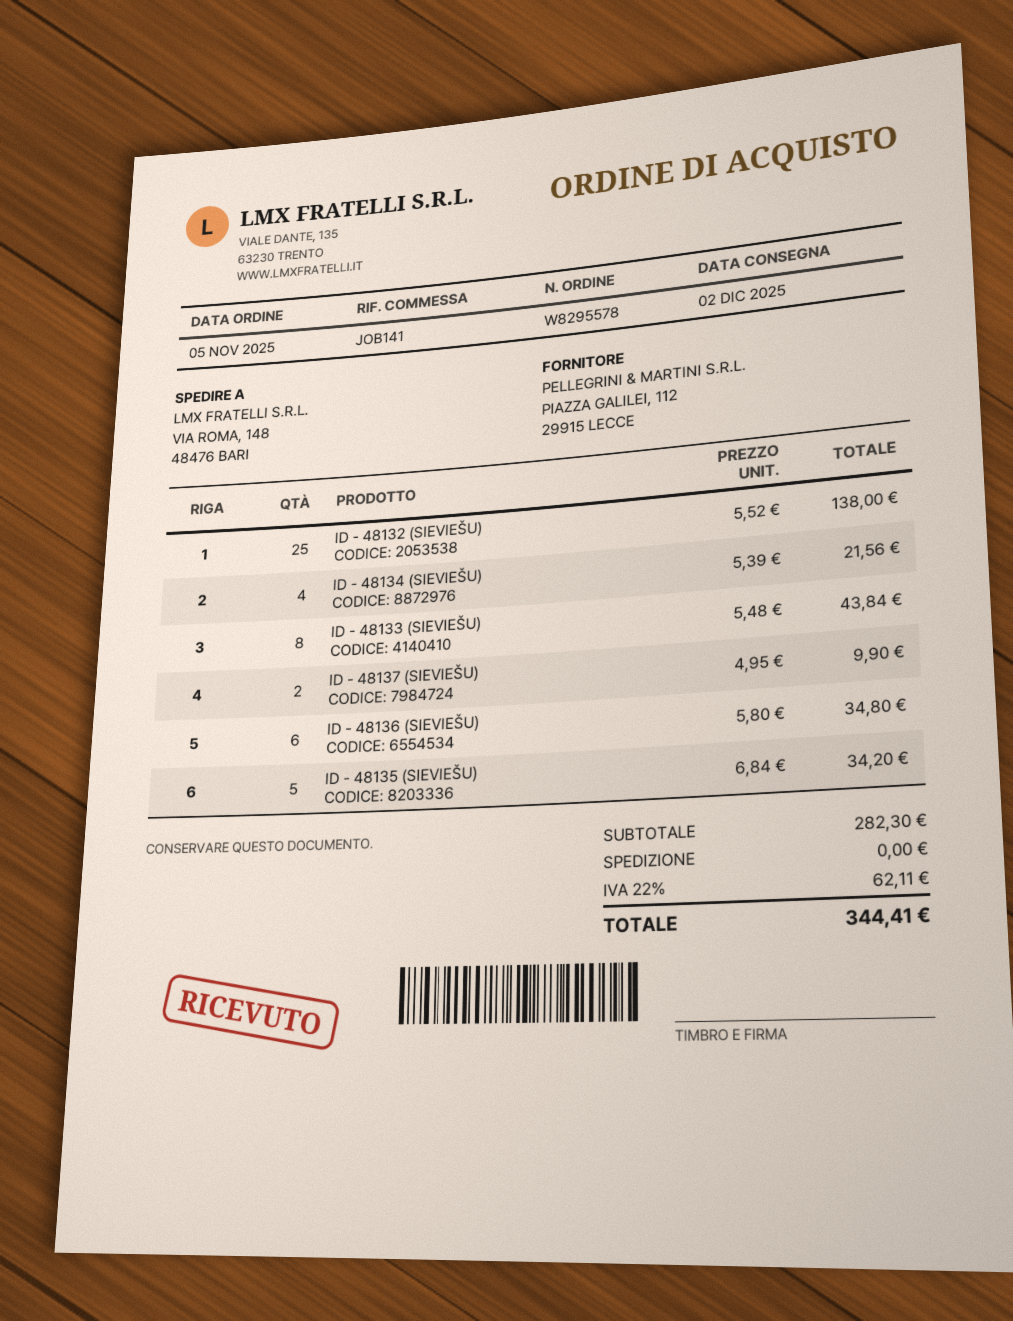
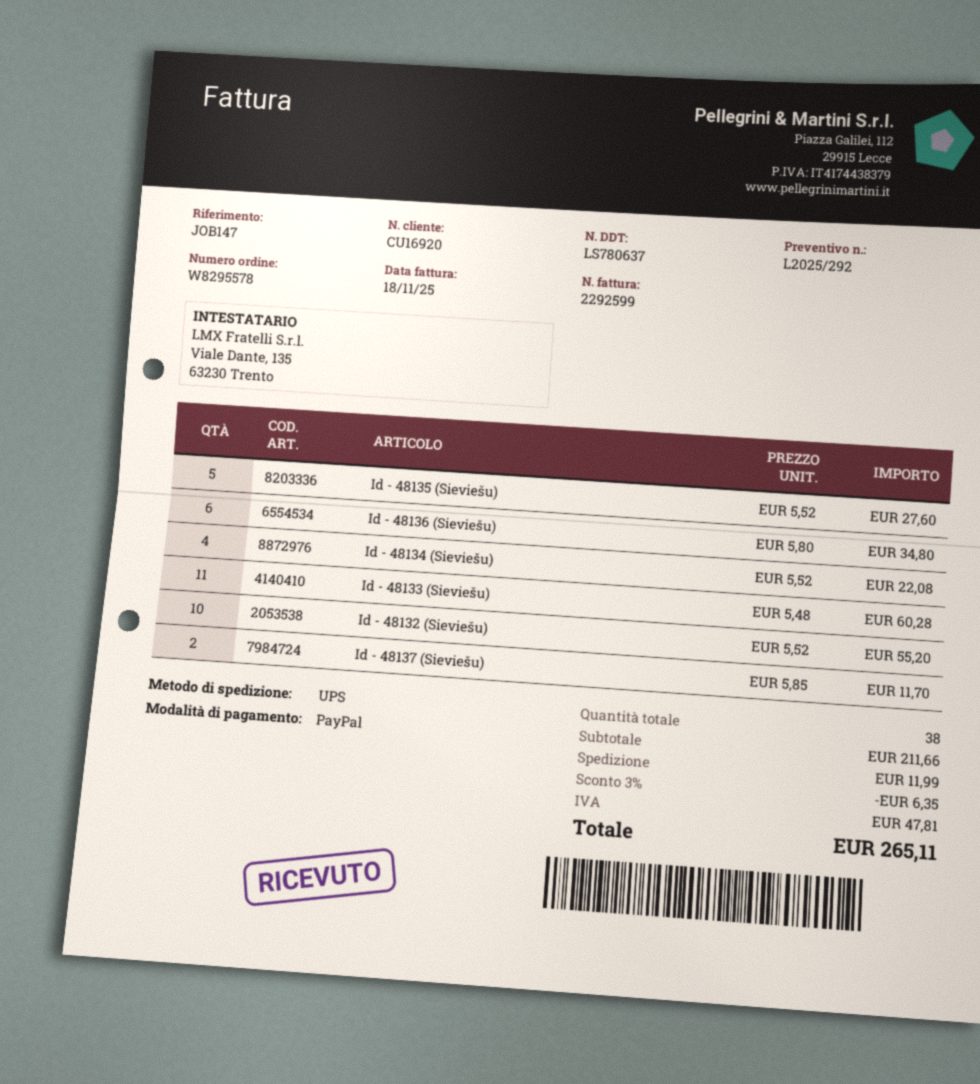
reference: JOB141 -> JOB147
ID - 48132 (SIEVIEŠU): 25 x 5.52 = 138.00 -> 10 x 5.52 = 55.20
ID - 48134 (SIEVIEŠU): 4 x 5.39 = 21.56 -> 4 x 5.52 = 22.08
ID - 48133 (SIEVIEŠU): 8 x 5.48 = 43.84 -> 11 x 5.48 = 60.28
ID - 48137 (SIEVIEŠU): 2 x 4.95 = 9.90 -> 2 x 5.85 = 11.70
ID - 48135 (SIEVIEŠU): 5 x 6.84 = 34.20 -> 5 x 5.52 = 27.60
subtotal: 282.30 -> 211.66
discount: none -> 3% = 6.35
shipping: 0.00 -> 11.99
tax: 62.11 -> 47.81
total: 344.41 -> 265.11

